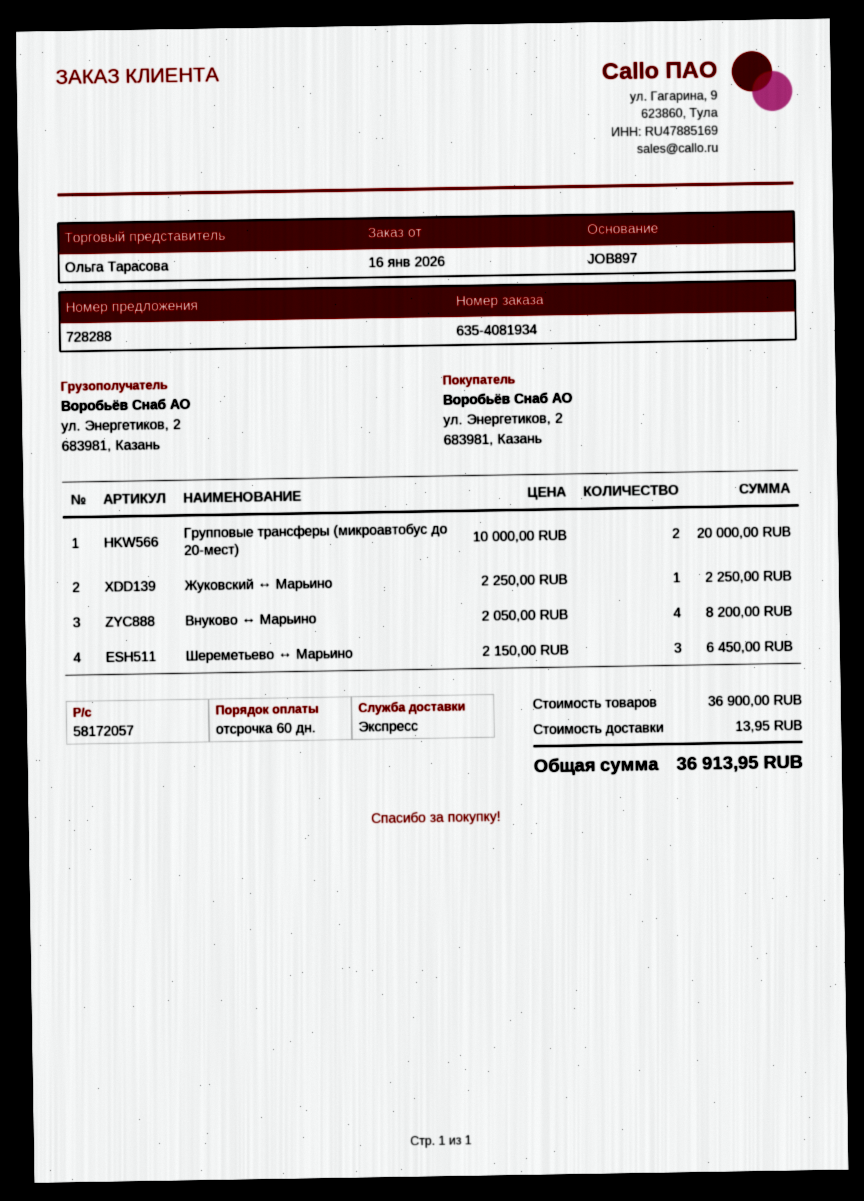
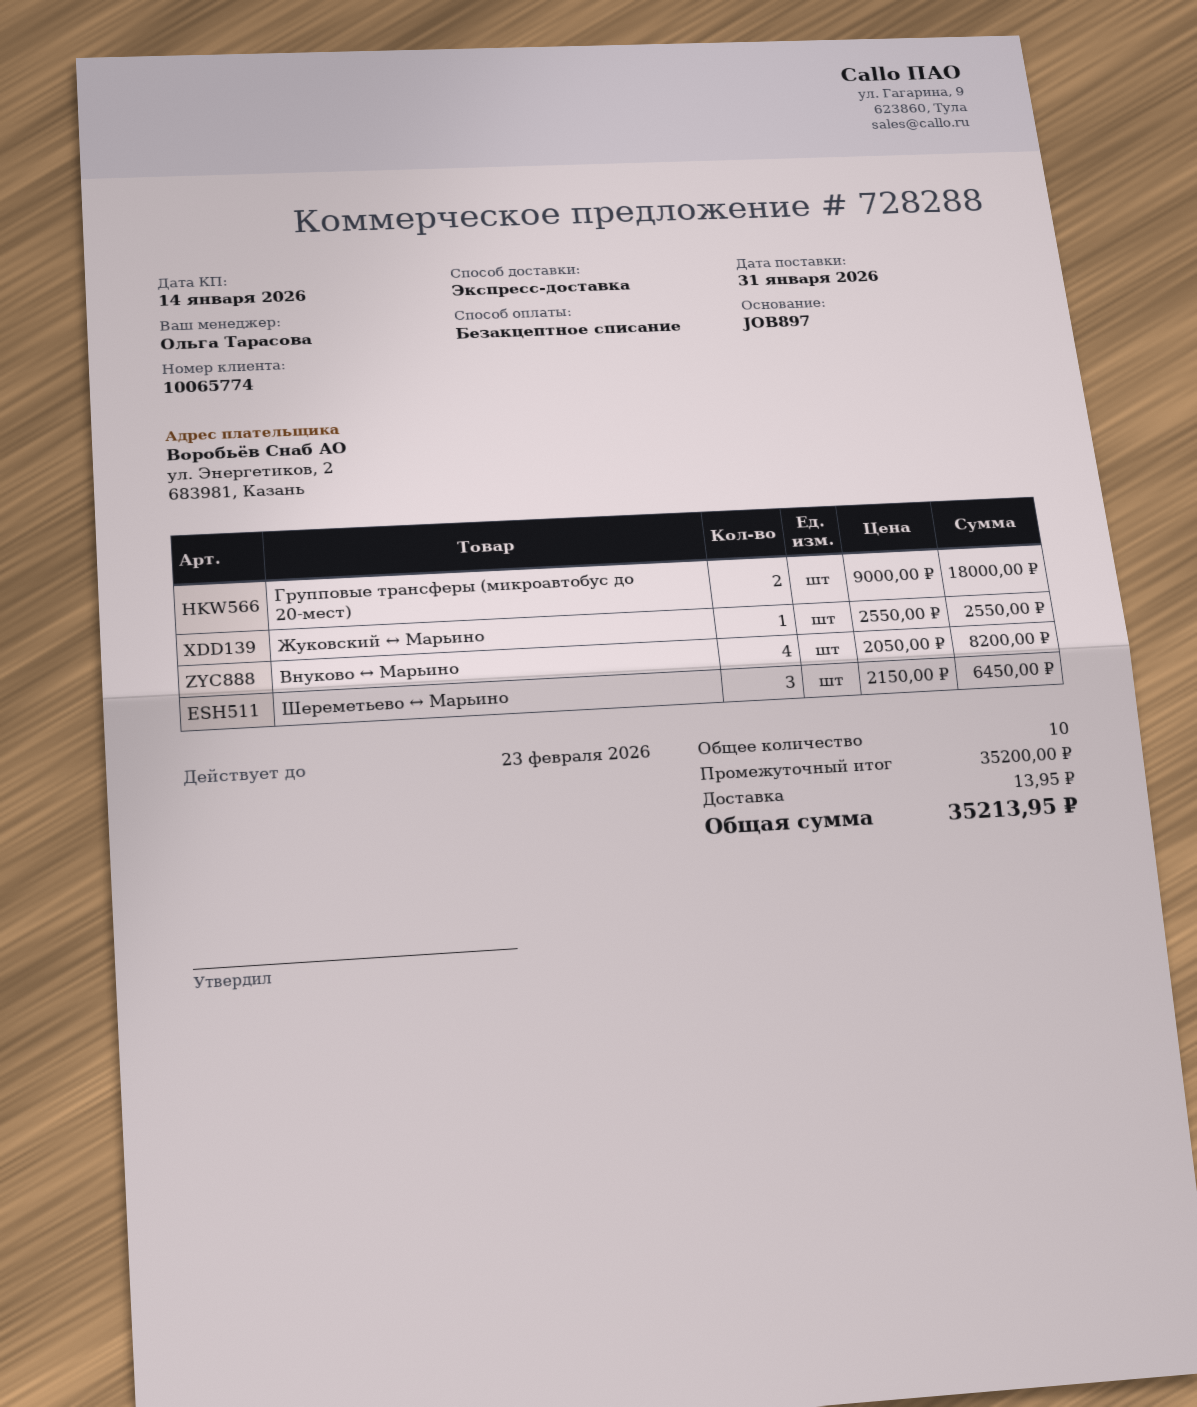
Групповые трансферы (микроавтобус до 20-мест): 2 x 10000.00 = 20000.00 -> 2 x 9000.00 = 18000.00
Жуковский ↔ Марьино: 1 x 2250.00 = 2250.00 -> 1 x 2550.00 = 2550.00
subtotal: 36900.00 -> 35200.00
total: 36913.95 -> 35213.95

